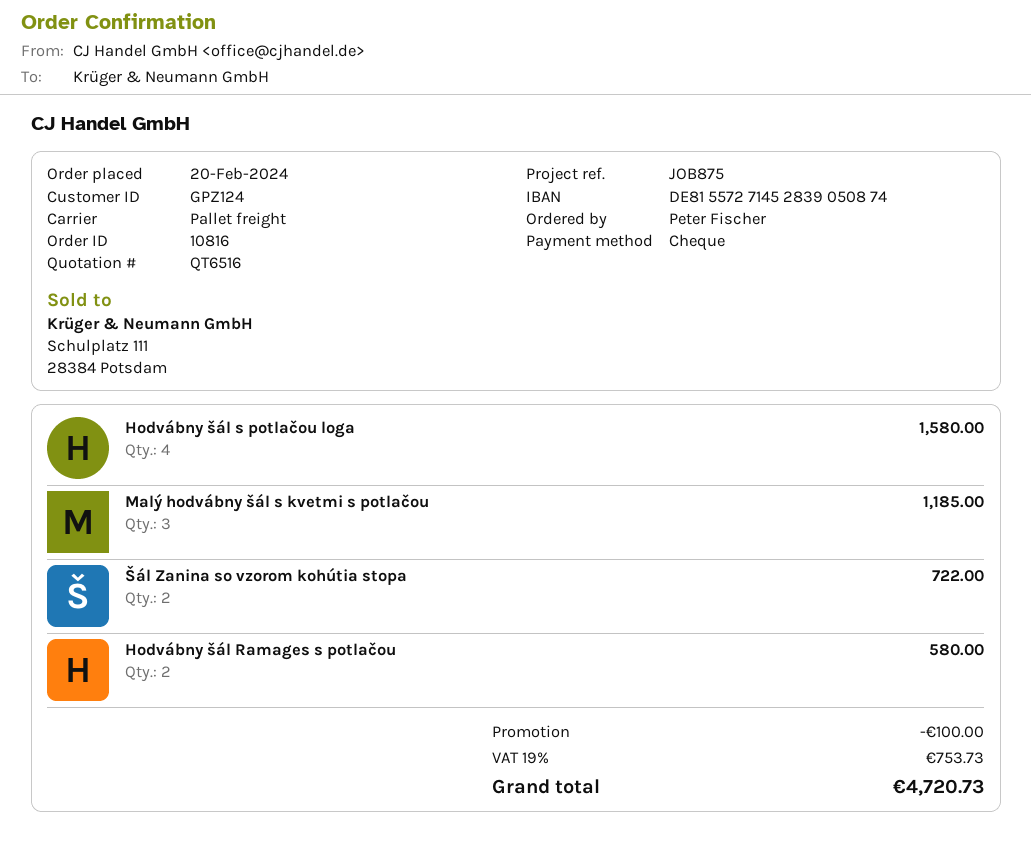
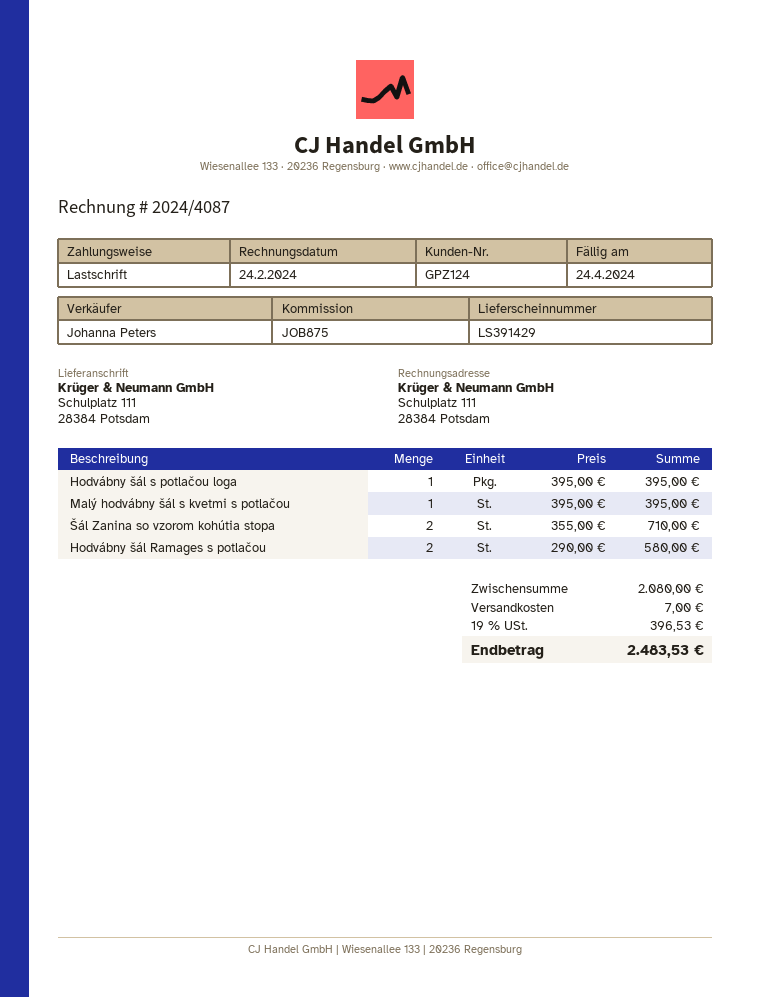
payment method: cheque -> direct debit
Hodvábny šál s potlačou loga: 4 for 1580.00 -> 1 for 395.00
Malý hodvábny šál s kvetmi s potlačou: 3 for 1185.00 -> 1 for 395.00
Šál Zanina so vzorom kohútia stopa: 2 for 722.00 -> 2 for 710.00
discount: 100.00 -> none
shipping: none -> 7.00
tax: 19% = 753.73 -> 19% = 396.53
total: 4720.73 -> 2483.53

